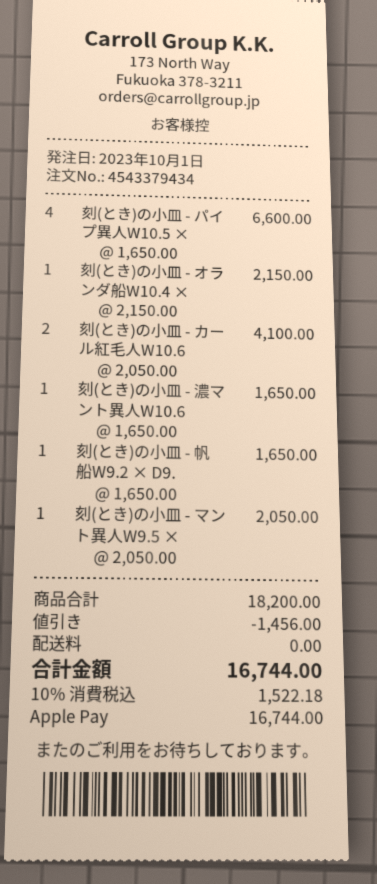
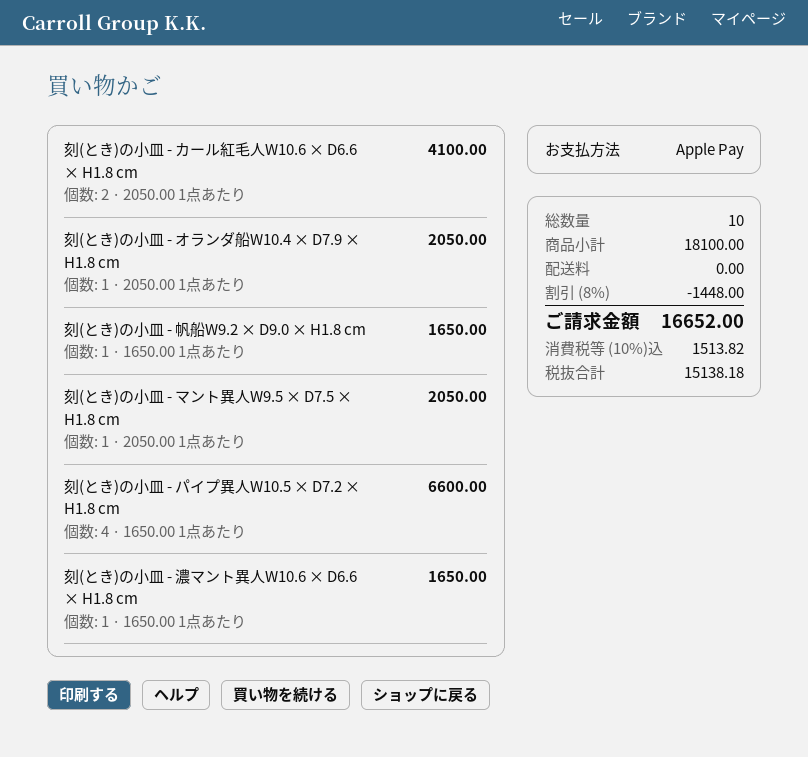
刻(とき)の小皿 - オランダ船W10.4 ×: 1 x 2150.00 = 2150.00 -> 1 x 2050.00 = 2050.00
subtotal: 18200.00 -> 18100.00
discount: 1456.00 -> 1448.00
tax: 10% = 1522.18 -> 10% = 1513.82
total: 16744.00 -> 16652.00

